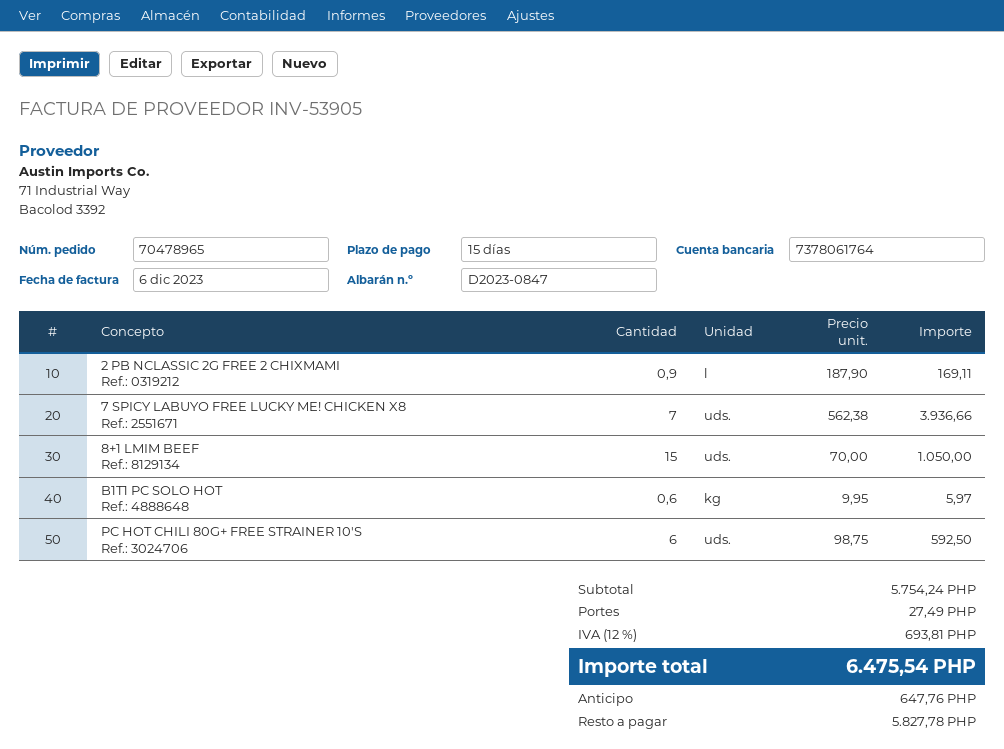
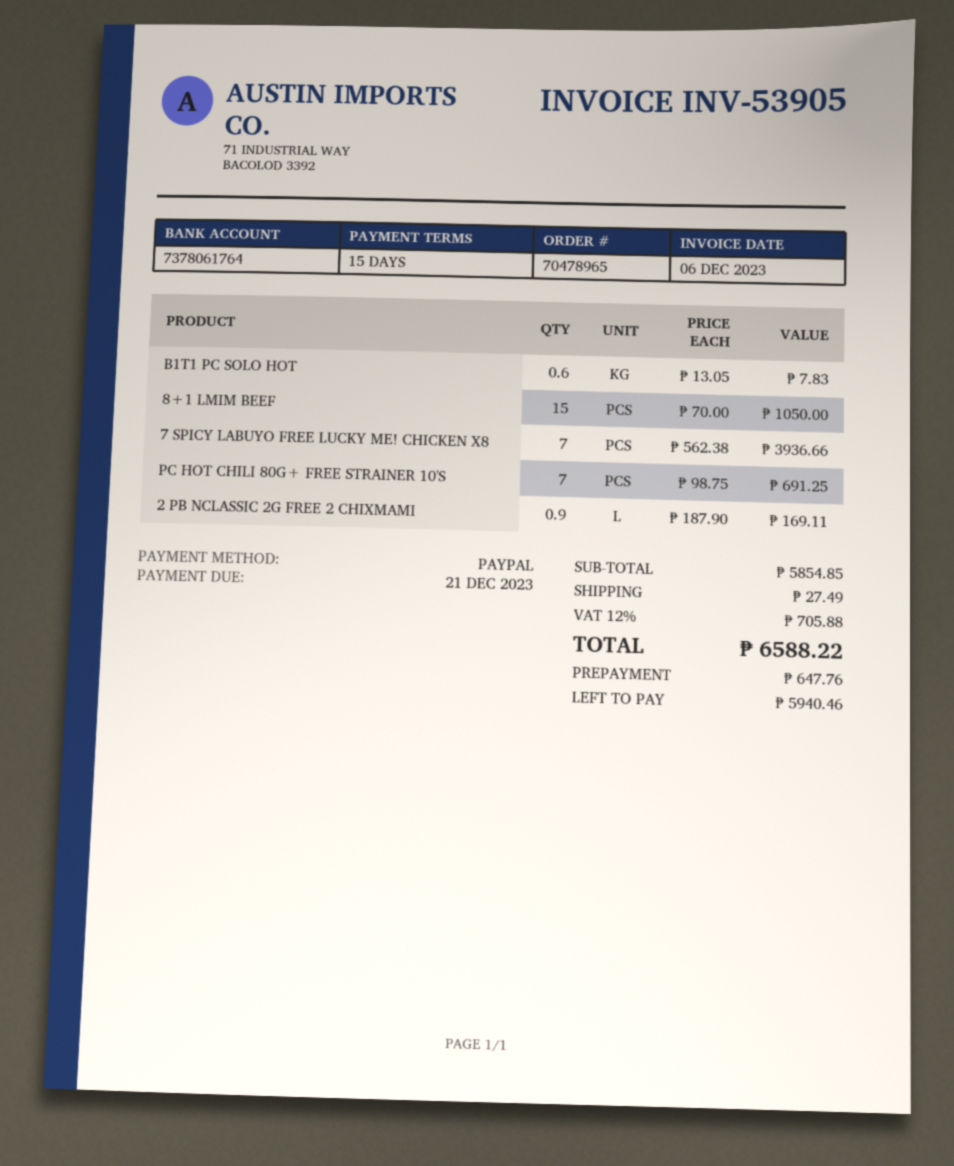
B1T1 PC SOLO HOT: 0.6 x 9.95 = 5.97 -> 0.6 x 13.05 = 7.83
PC HOT CHILI 80G+ FREE STRAINER 10'S: 6 x 98.75 = 592.50 -> 7 x 98.75 = 691.25
subtotal: 5754.24 -> 5854.85
tax: 12% = 693.81 -> 12% = 705.88
total: 6475.54 -> 6588.22
balance: 5827.78 -> 5940.46

